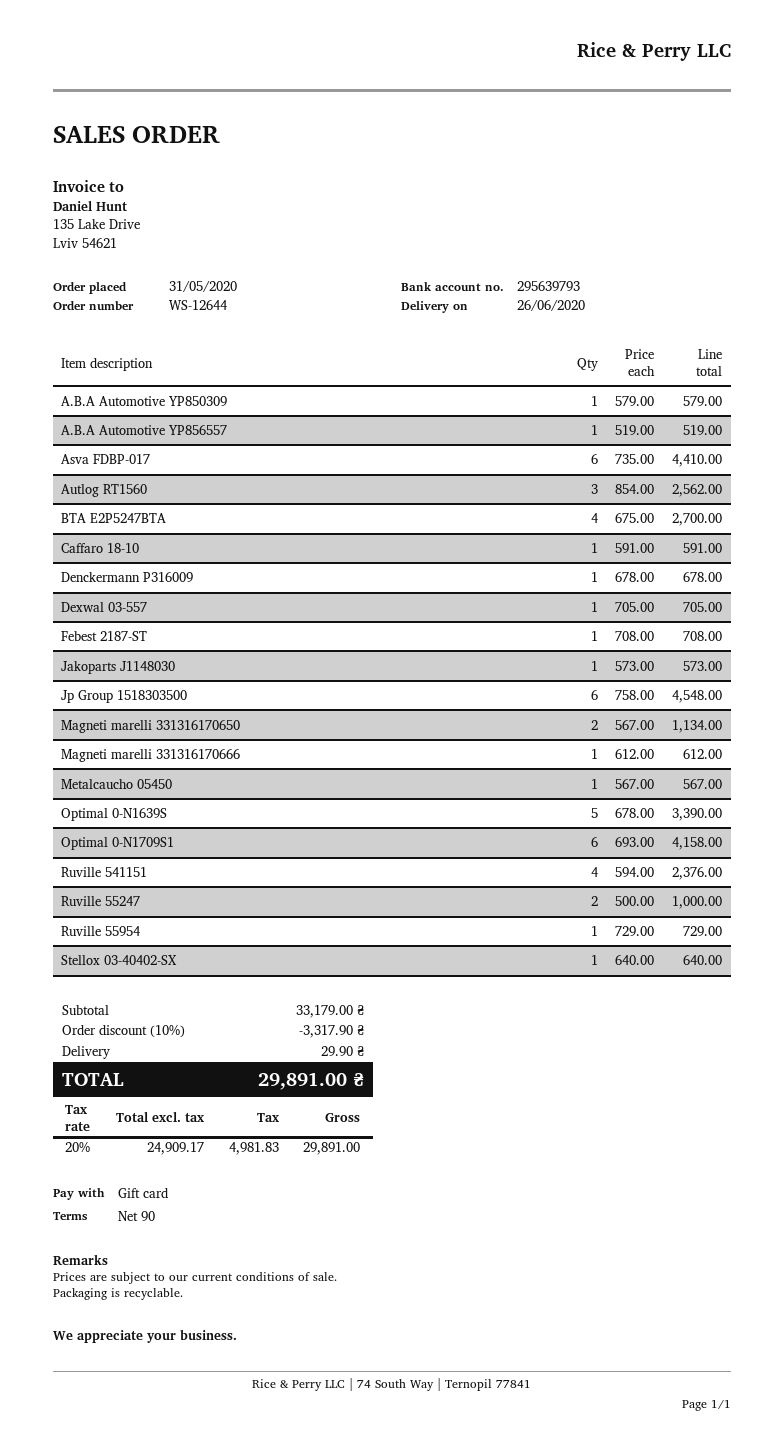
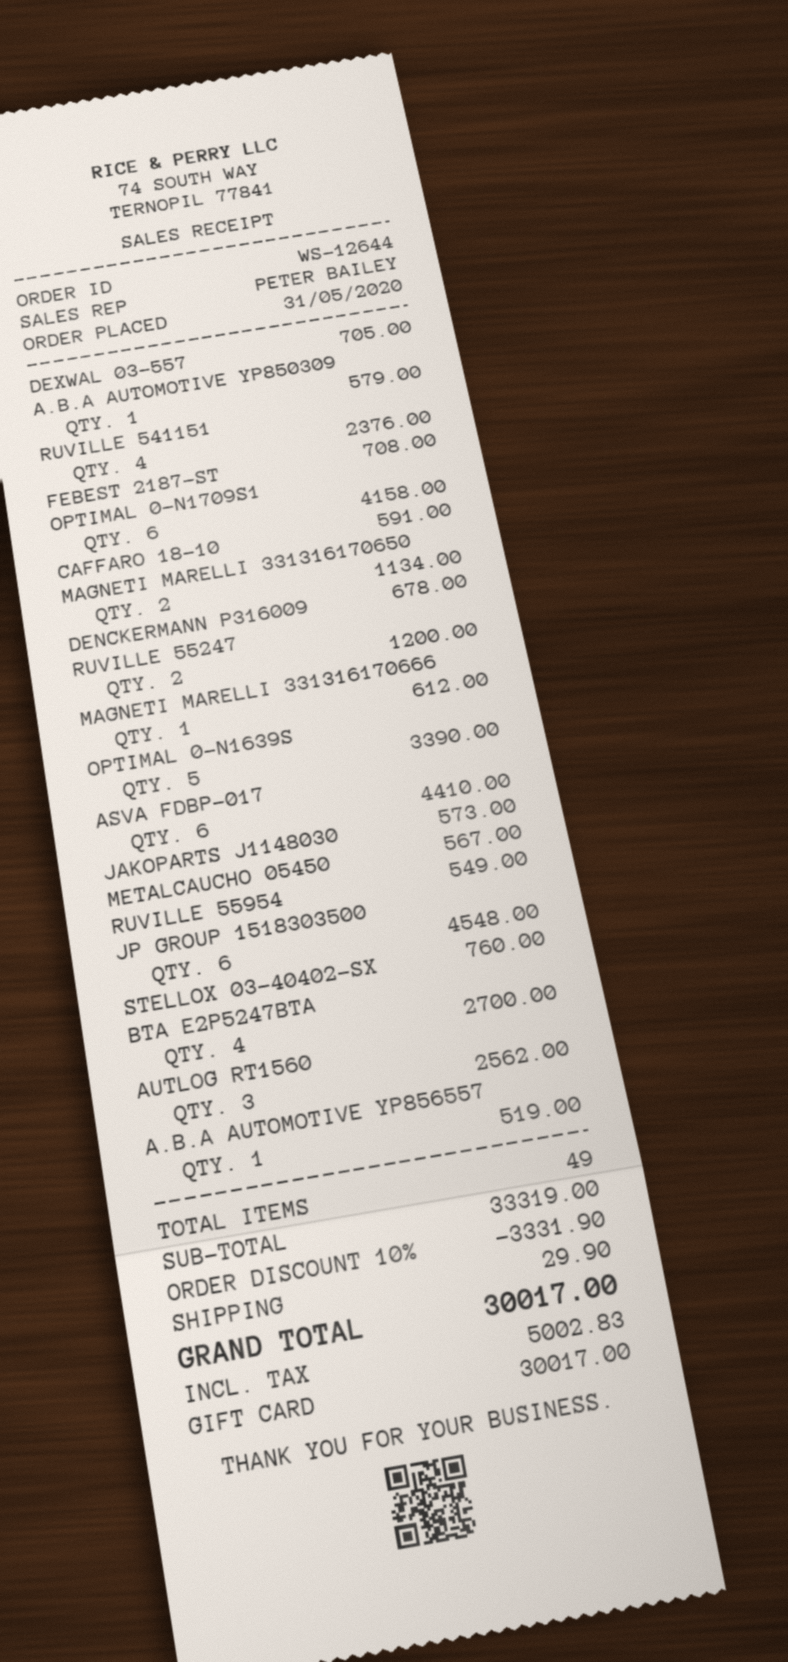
Ruville 55247: 2 for 1000.00 -> 2 for 1200.00
Ruville 55954: 1 for 729.00 -> 1 for 549.00
Stellox 03-40402-SX: 1 for 640.00 -> 1 for 760.00
subtotal: 33179.00 -> 33319.00
discount: 10% = 3317.90 -> 10% = 3331.90
tax: 4981.83 -> 5002.83
total: 29891.00 -> 30017.00

